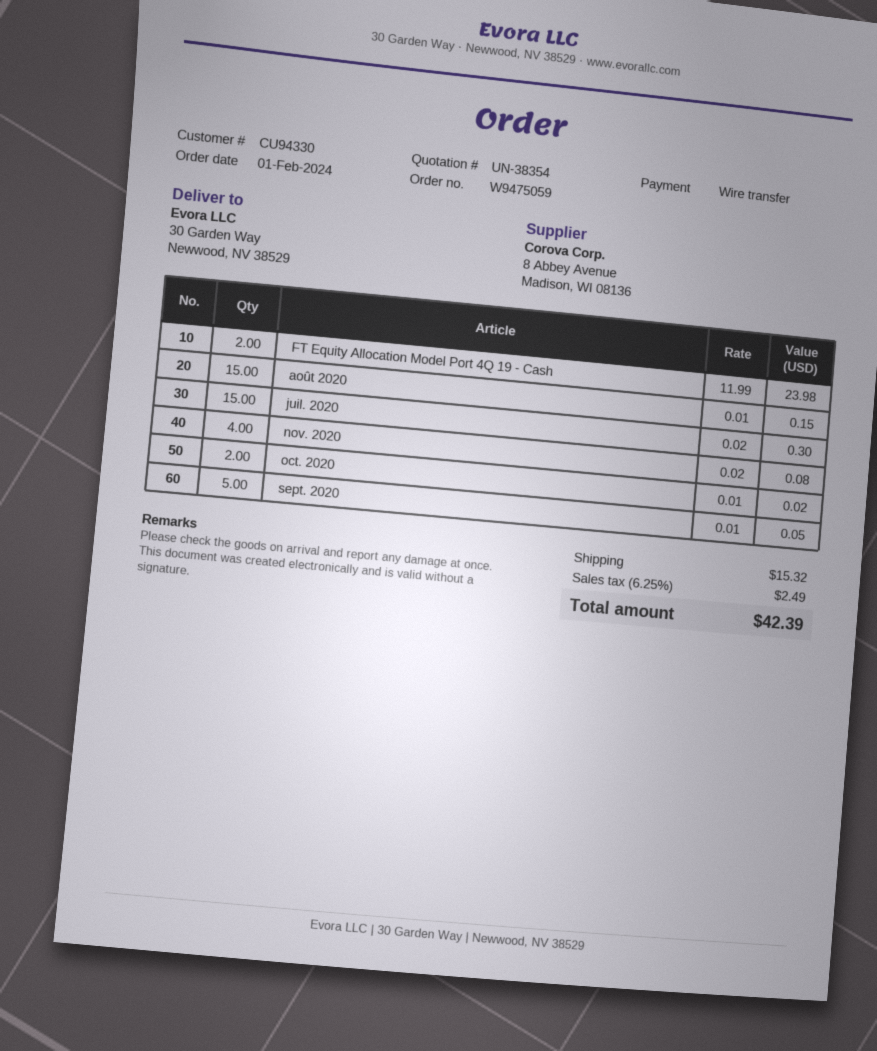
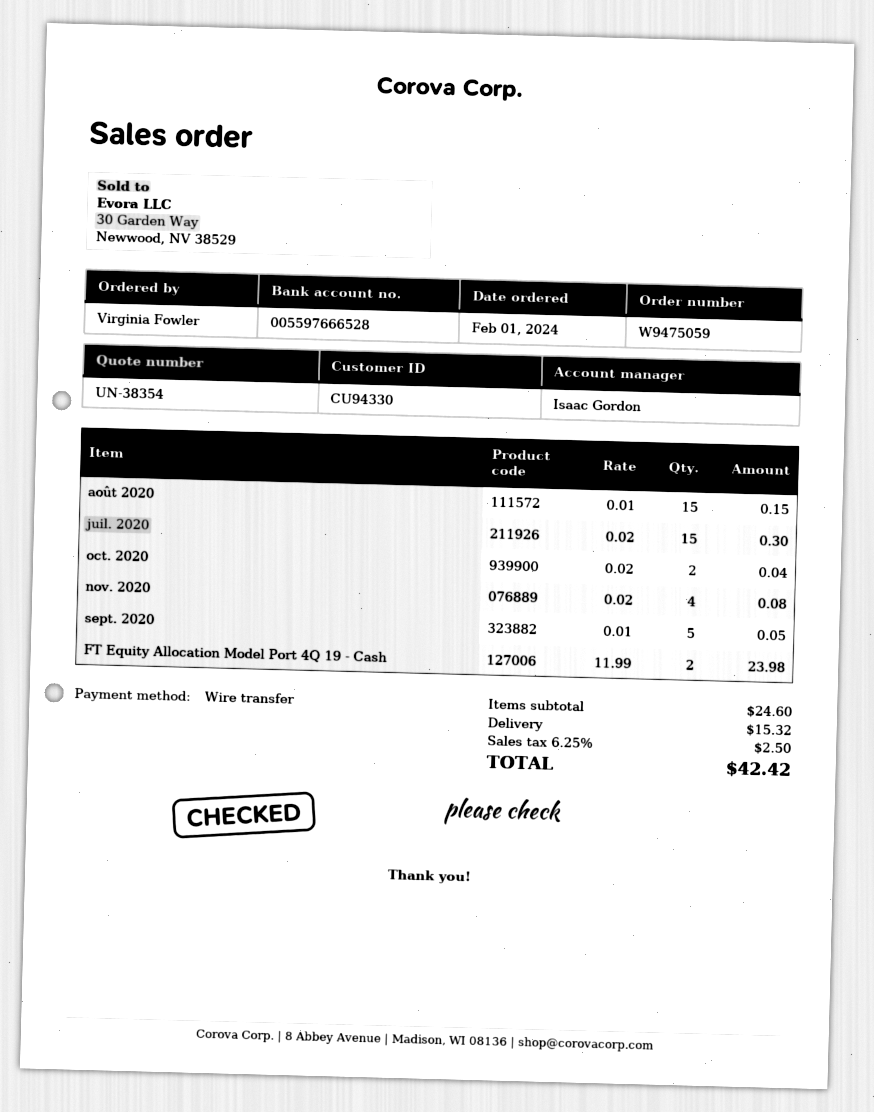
oct. 2020: 2 x 0.01 = 0.02 -> 2 x 0.02 = 0.04
tax: 6.25% = 2.49 -> 6.25% = 2.50
total: 42.39 -> 42.42

